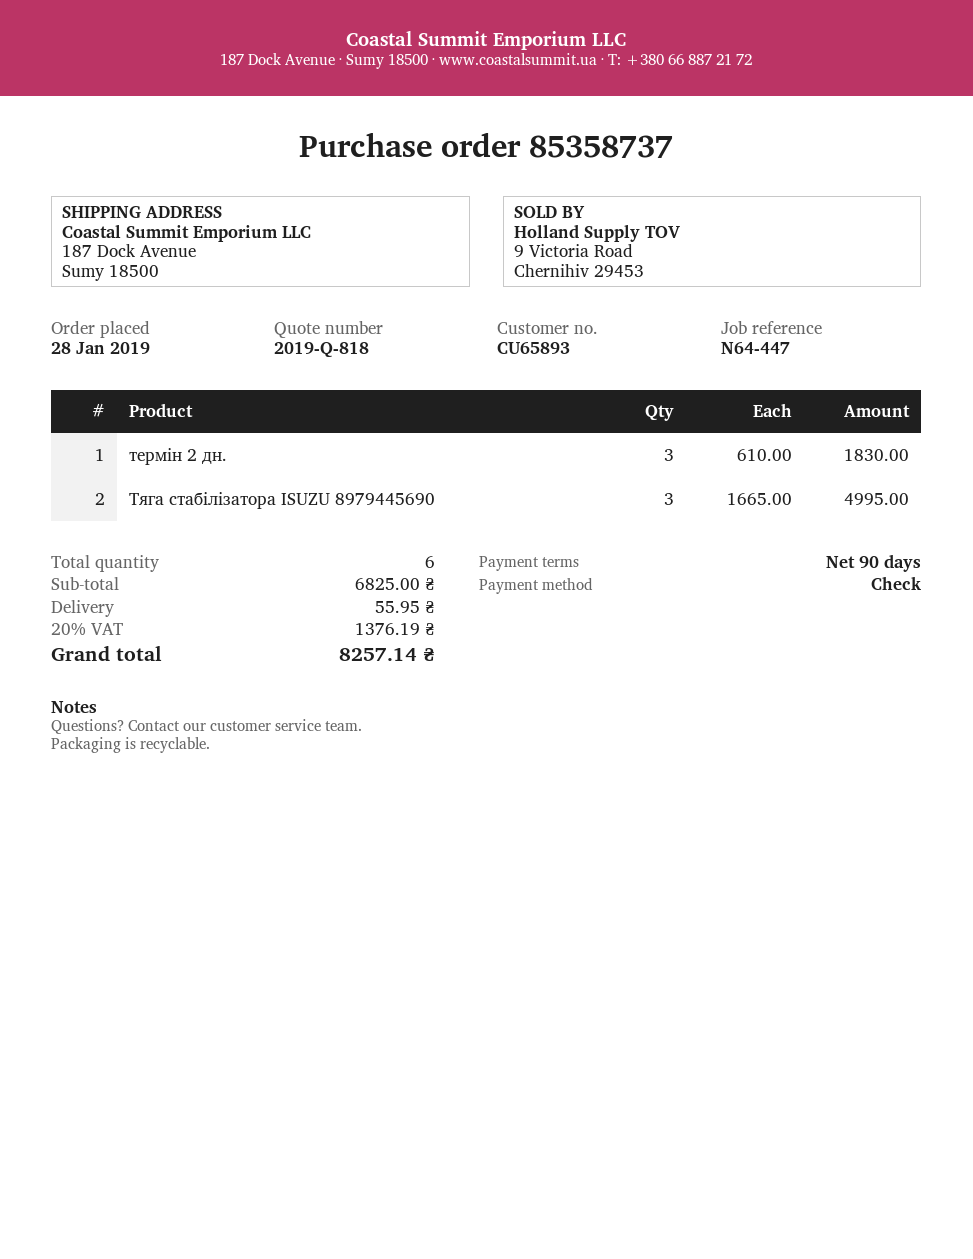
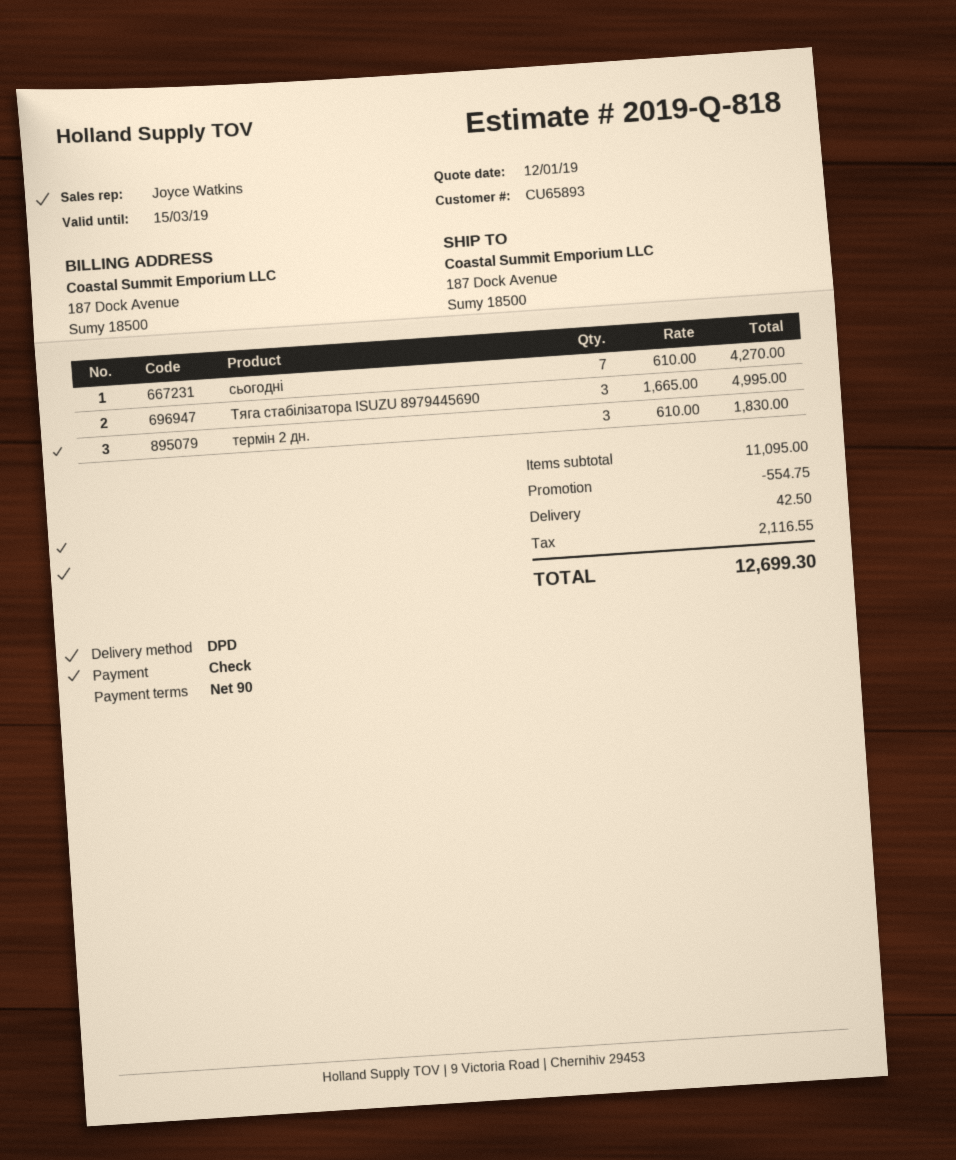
сьогодні: none -> 7 x 610.00 = 4270.00
subtotal: 6825.00 -> 11095.00
discount: none -> 554.75
shipping: 55.95 -> 42.50
tax: 1376.19 -> 2116.55
total: 8257.14 -> 12699.30

